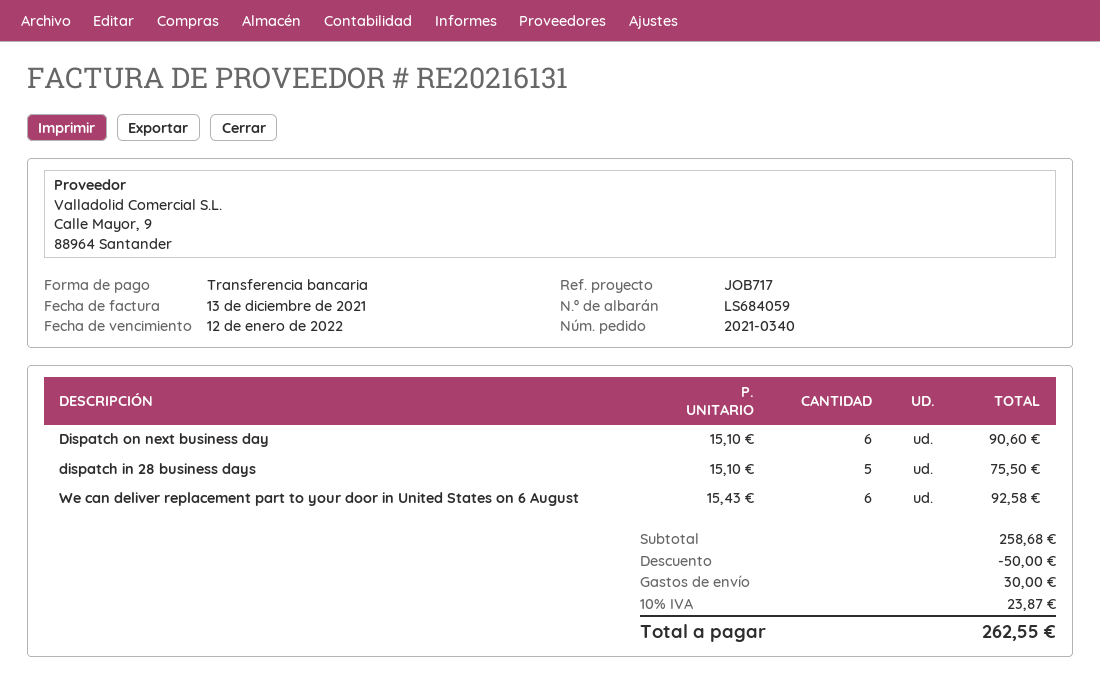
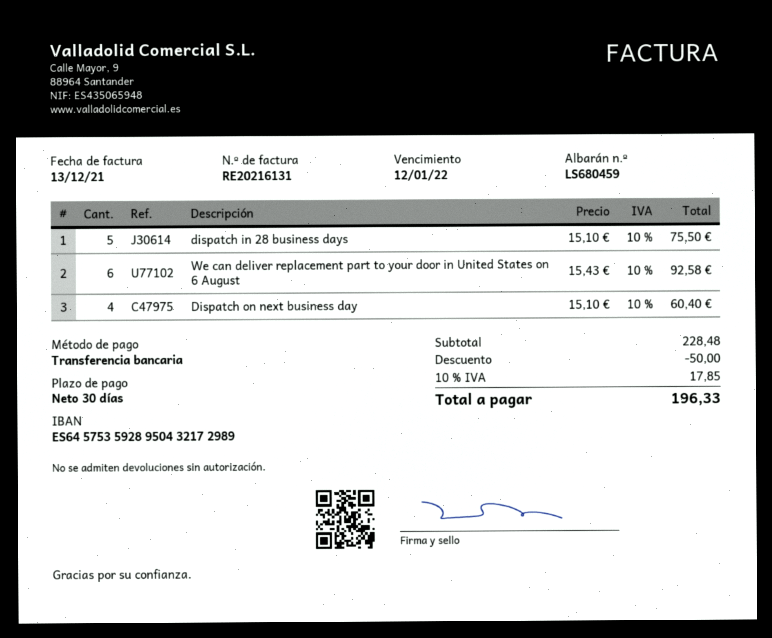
delivery note number: LS684059 -> LS680459
Dispatch on next business day: 6 x 15.10 = 90.60 -> 4 x 15.10 = 60.40
subtotal: 258.68 -> 228.48
shipping: 30.00 -> none
tax: 10% = 23.87 -> 10% = 17.85
total: 262.55 -> 196.33

